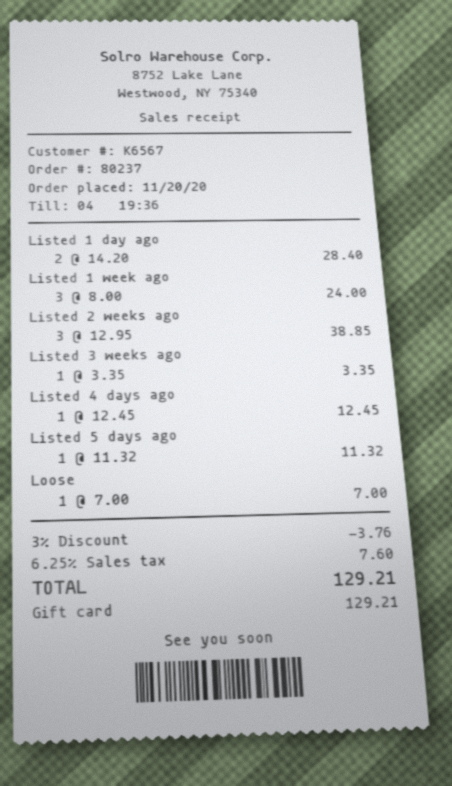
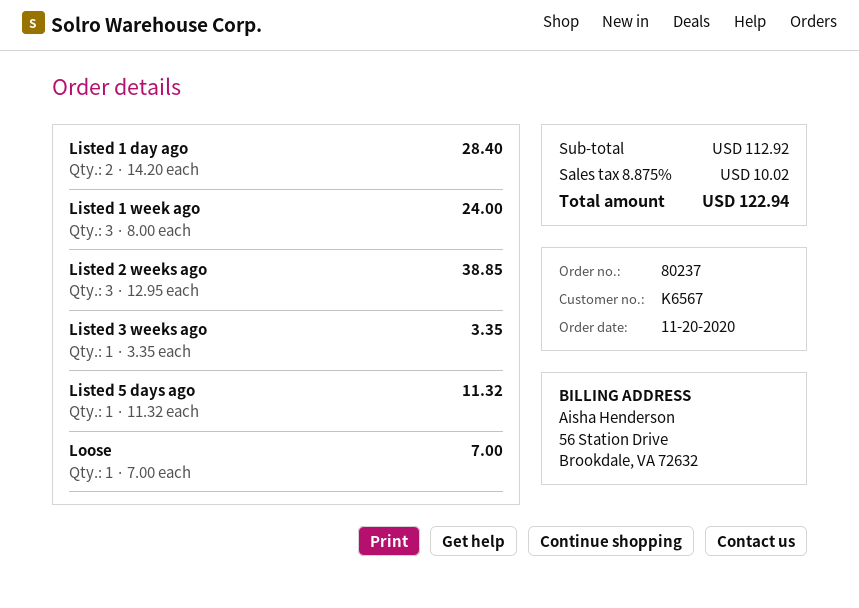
Listed 4 days ago: 1 x 12.45 = 12.45 -> none
discount: 3% = 3.76 -> none
tax: 6.25% = 7.60 -> 8.875% = 10.02
total: 129.21 -> 122.94

